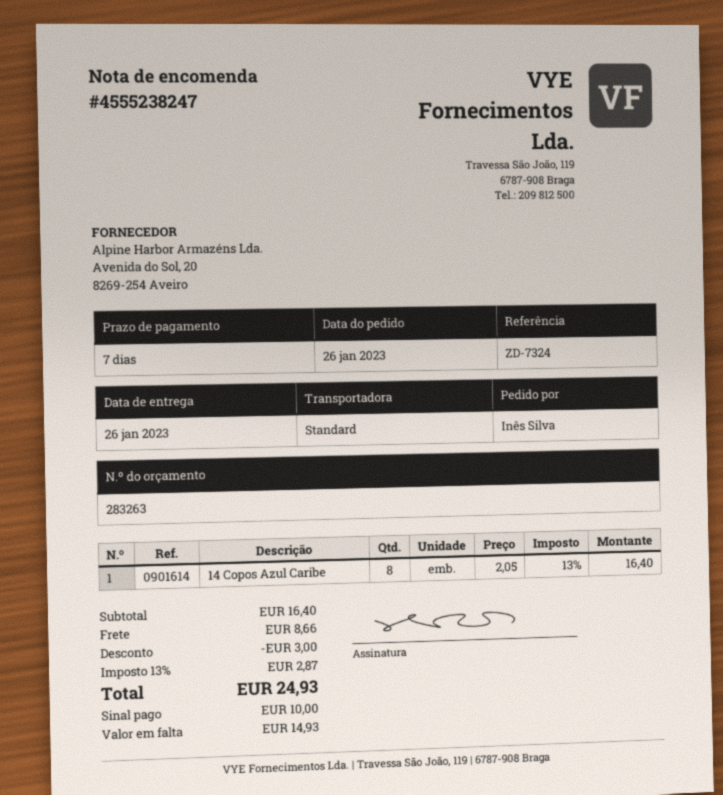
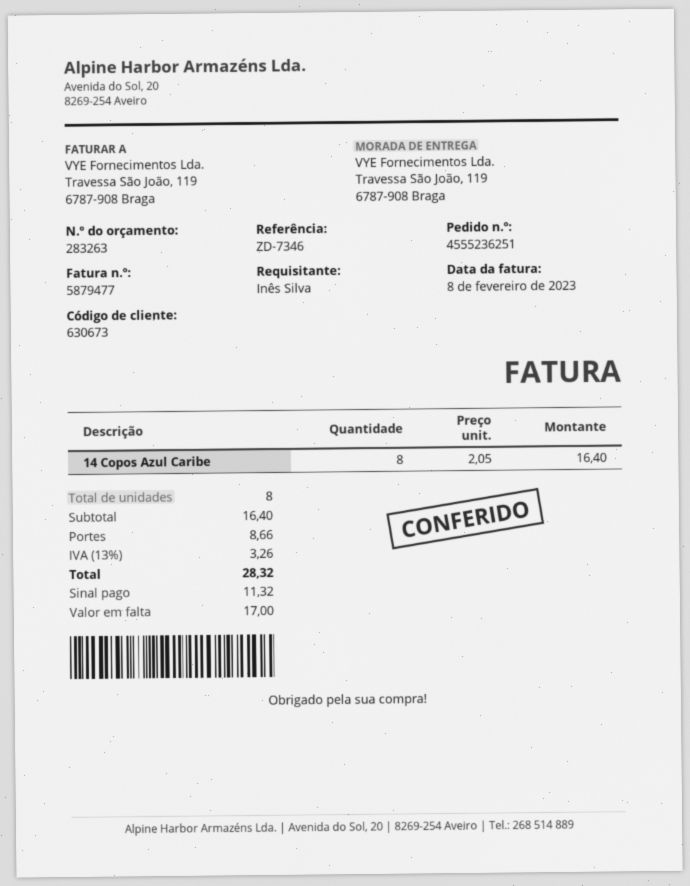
order number: 4555238247 -> 4555236251
reference: ZD-7324 -> ZD-7346
discount: 3.00 -> none
tax: 13% = 2.87 -> 13% = 3.26
total: 24.93 -> 28.32
deposit: 10.00 -> 11.32
balance: 14.93 -> 17.00

